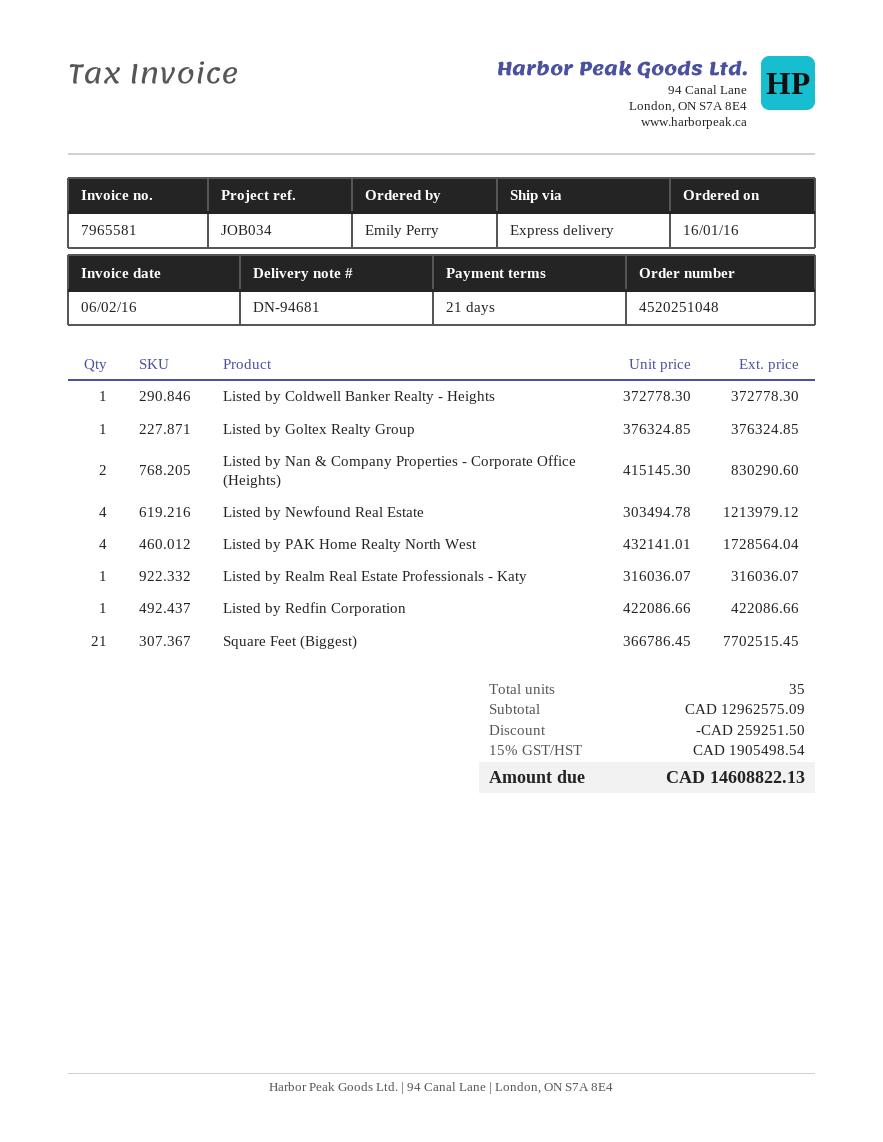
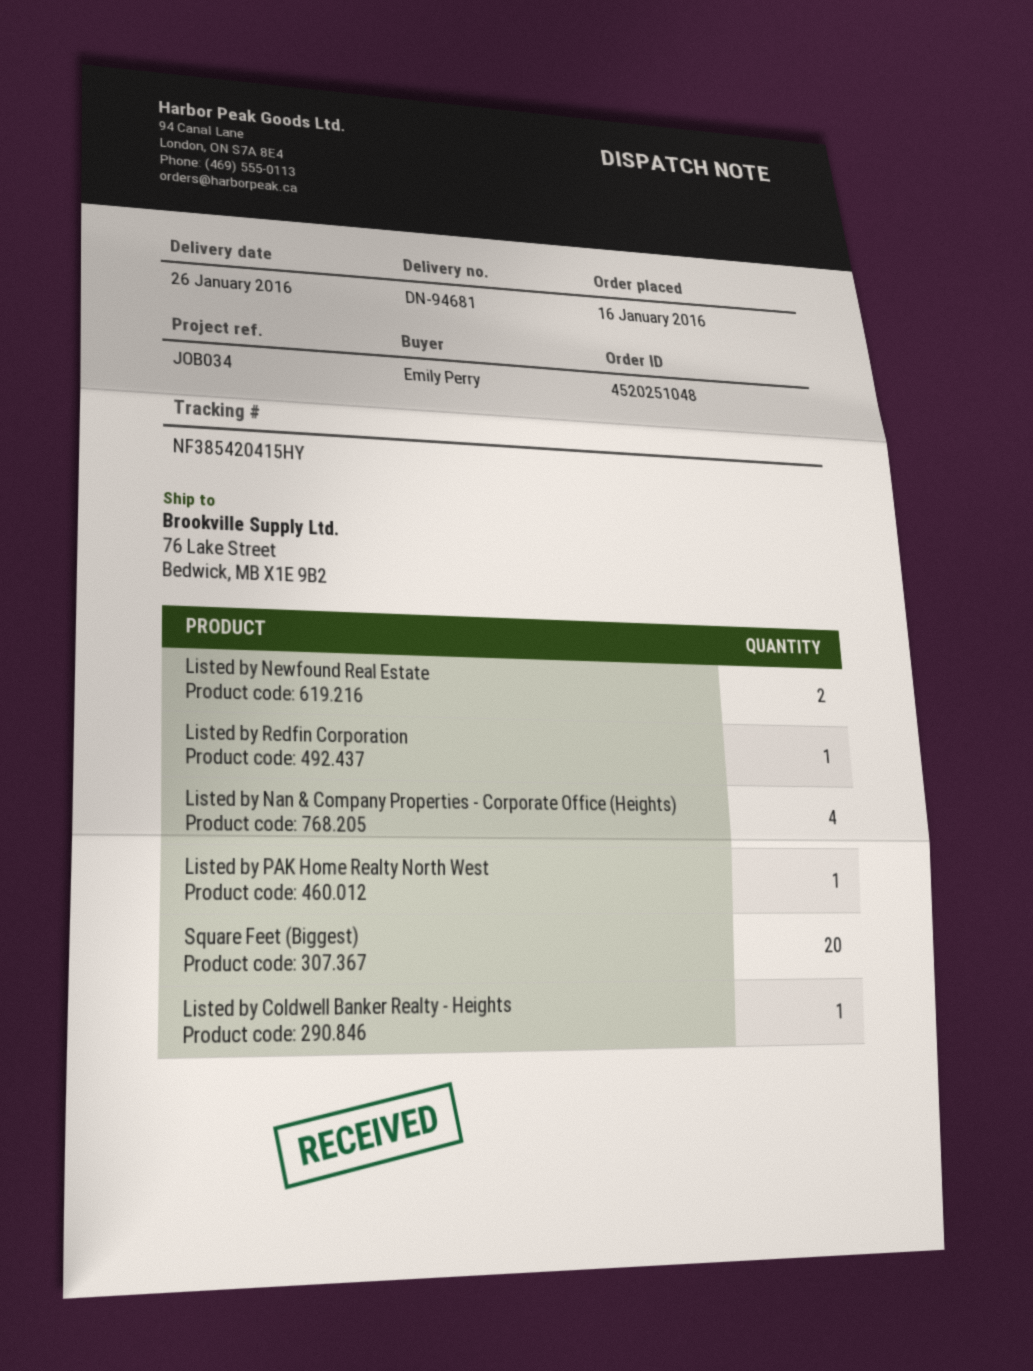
Listed by Goltex Realty Group: 1 -> none
Listed by Nan & Company Properties - Corporate Office (Heights): 2 -> 4
Listed by Newfound Real Estate: 4 -> 2
Listed by PAK Home Realty North West: 4 -> 1
Listed by Realm Real Estate Professionals - Katy: 1 -> none
Square Feet (Biggest): 21 -> 20

